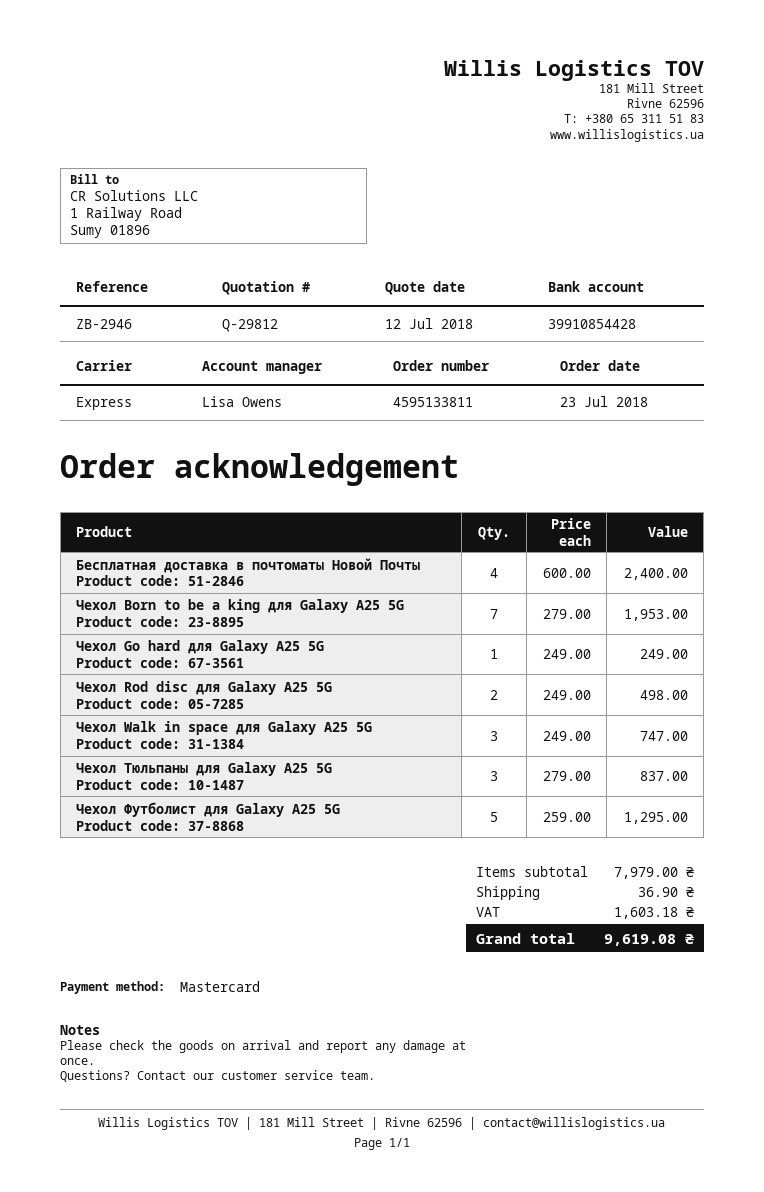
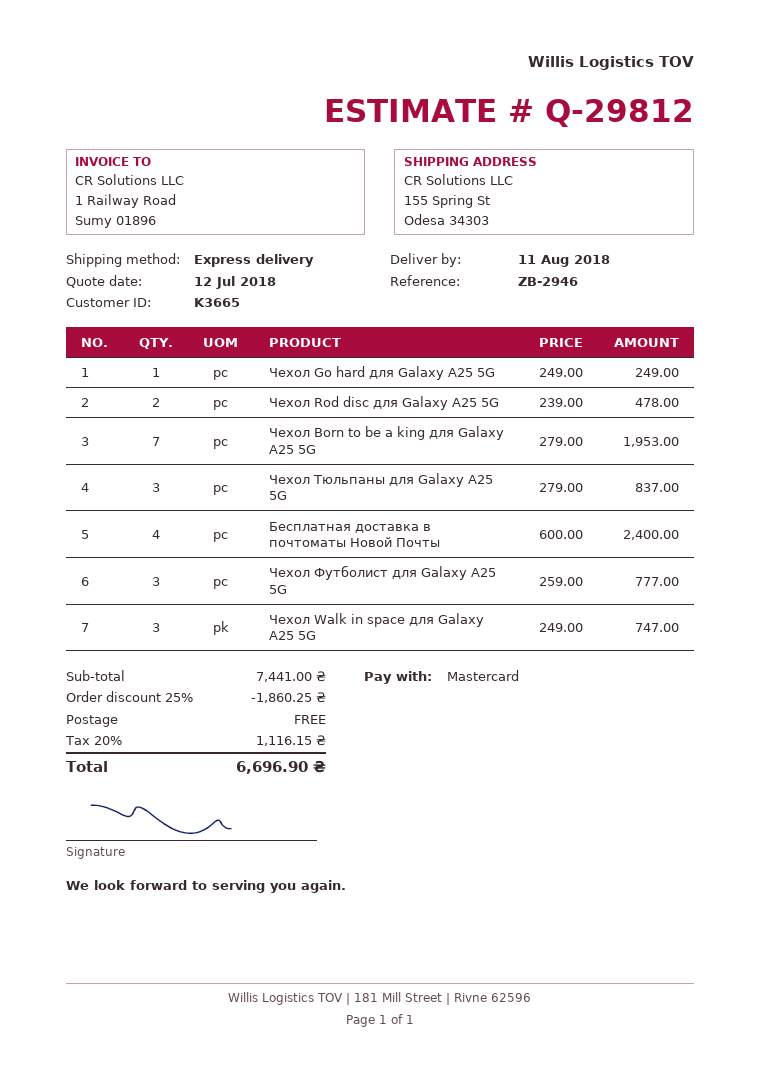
Чехол Rod disc для Galaxy A25 5G: 2 x 249.00 = 498.00 -> 2 x 239.00 = 478.00
Чехол Футболист для Galaxy A25 5G: 5 x 259.00 = 1295.00 -> 3 x 259.00 = 777.00
subtotal: 7979.00 -> 7441.00
discount: none -> 25% = 1860.25
shipping: 36.90 -> 0.00
tax: 1603.18 -> 1116.15
total: 9619.08 -> 6696.90

